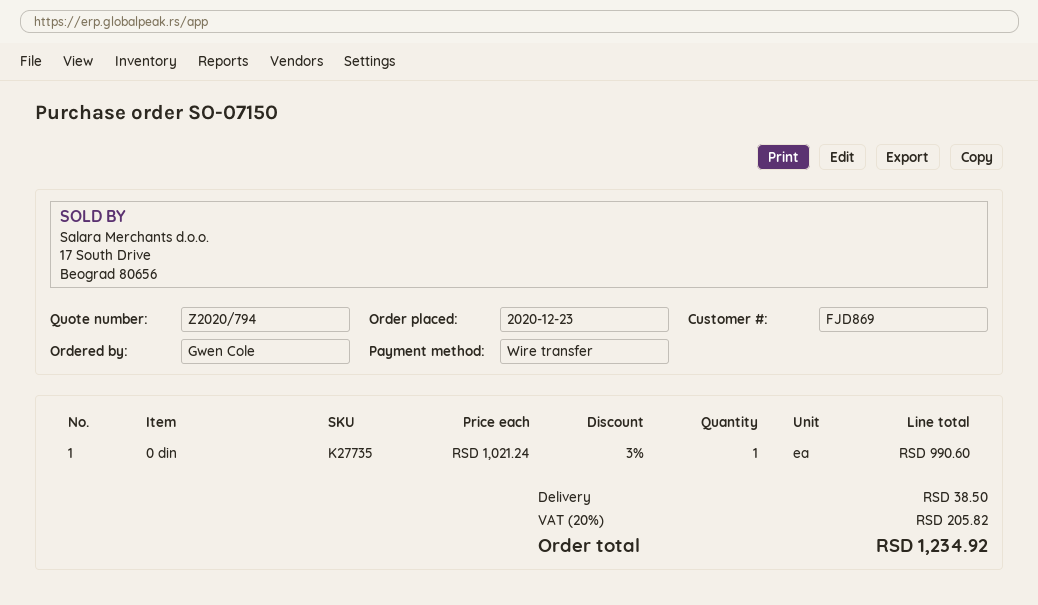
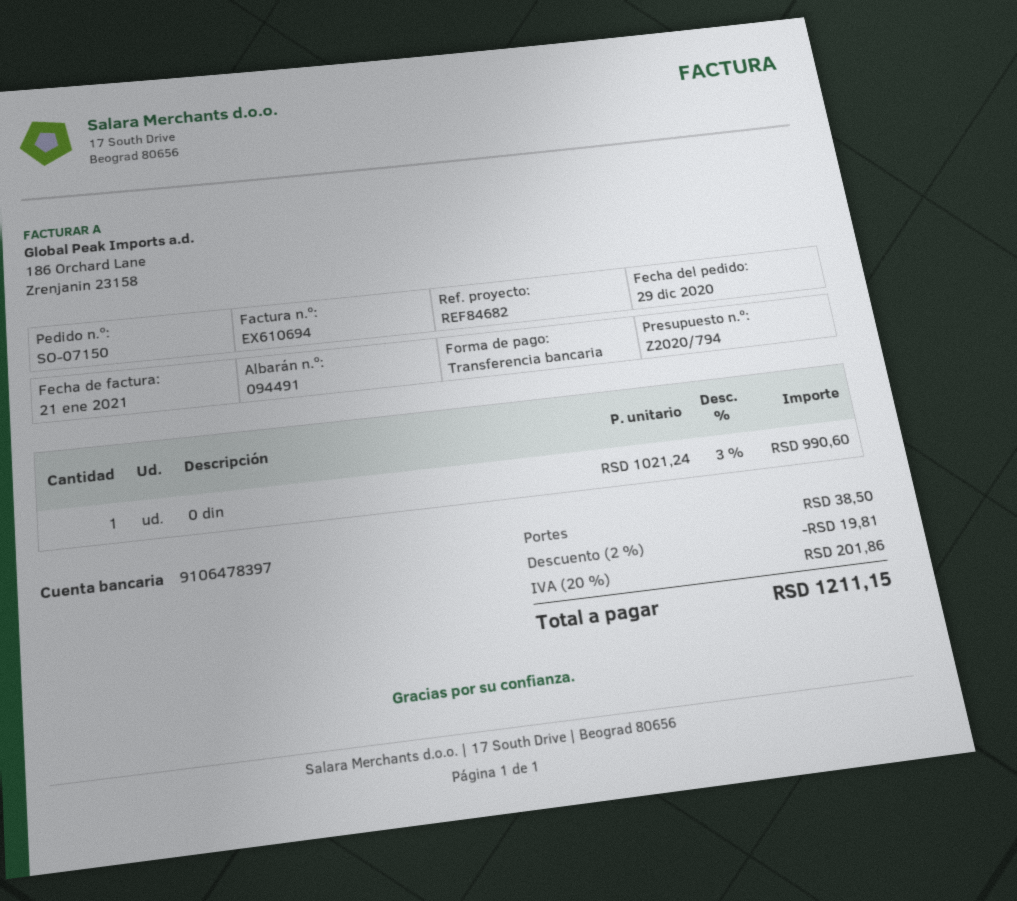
order date: 2020-12-23 -> 2020-12-29
discount: none -> 2% = 19.81
tax: 20% = 205.82 -> 20% = 201.86
total: 1234.92 -> 1211.15

